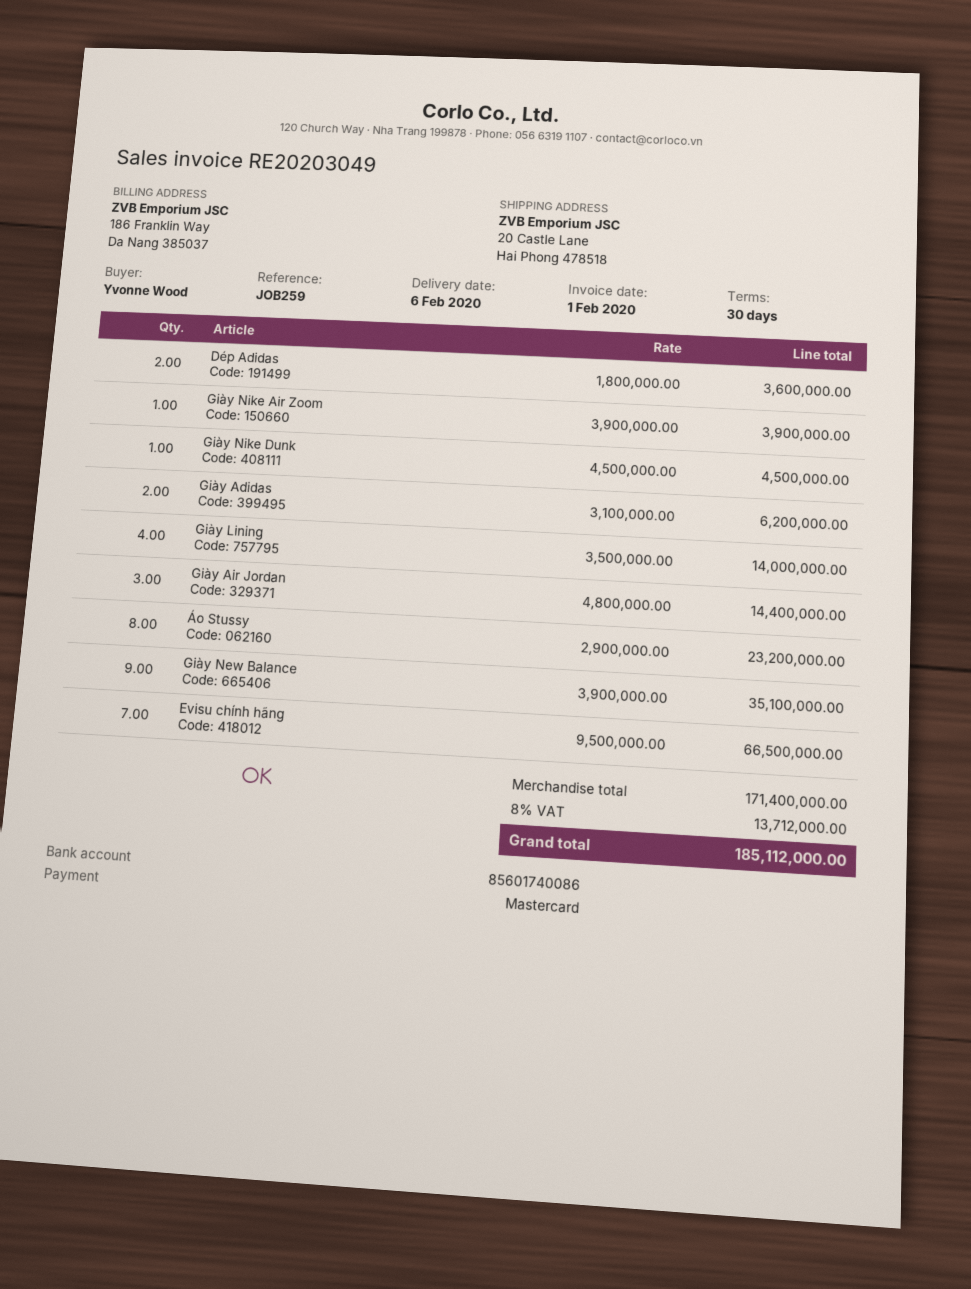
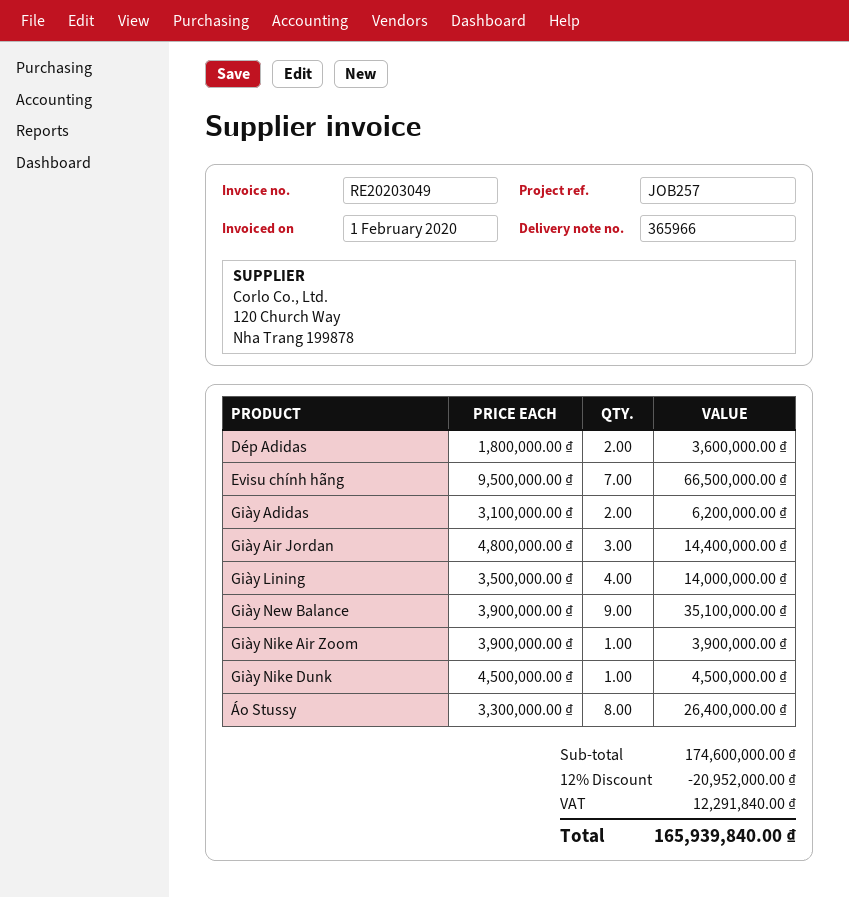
reference: JOB259 -> JOB257
Áo Stussy: 8 x 2900000.00 = 23200000.00 -> 8 x 3300000.00 = 26400000.00
subtotal: 171400000.00 -> 174600000.00
discount: none -> 12% = 20952000.00
tax: 13712000.00 -> 12291840.00
total: 185112000.00 -> 165939840.00

